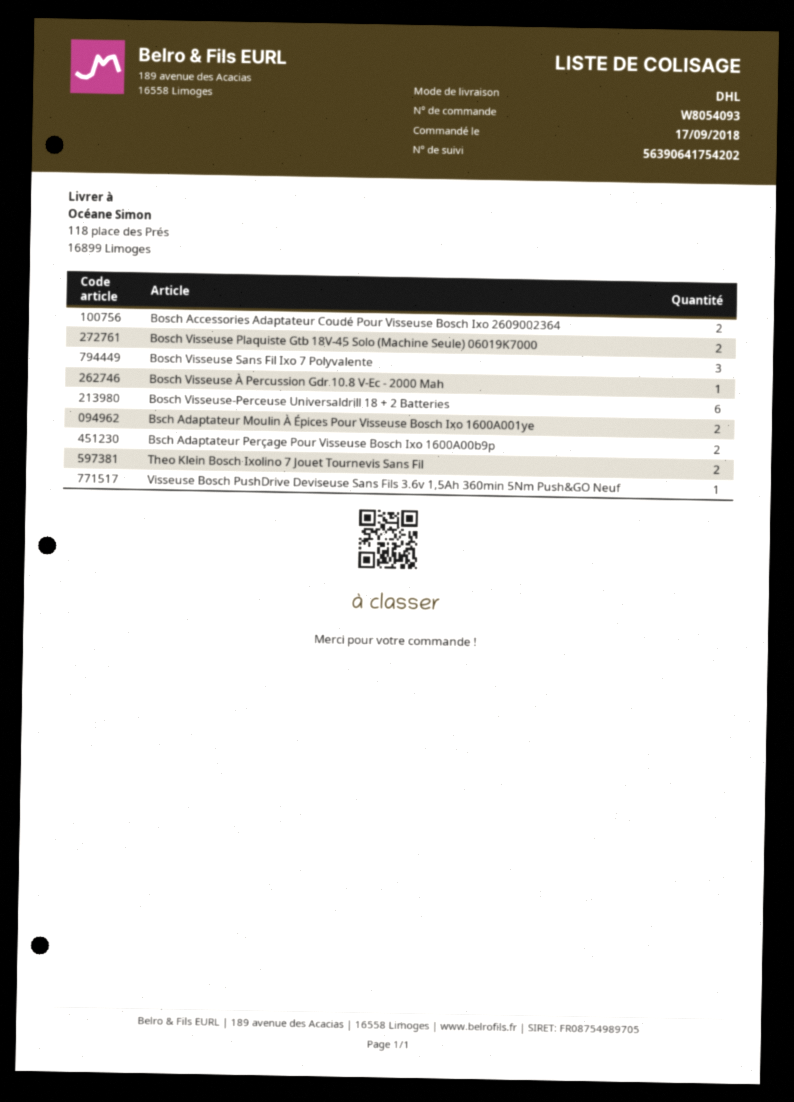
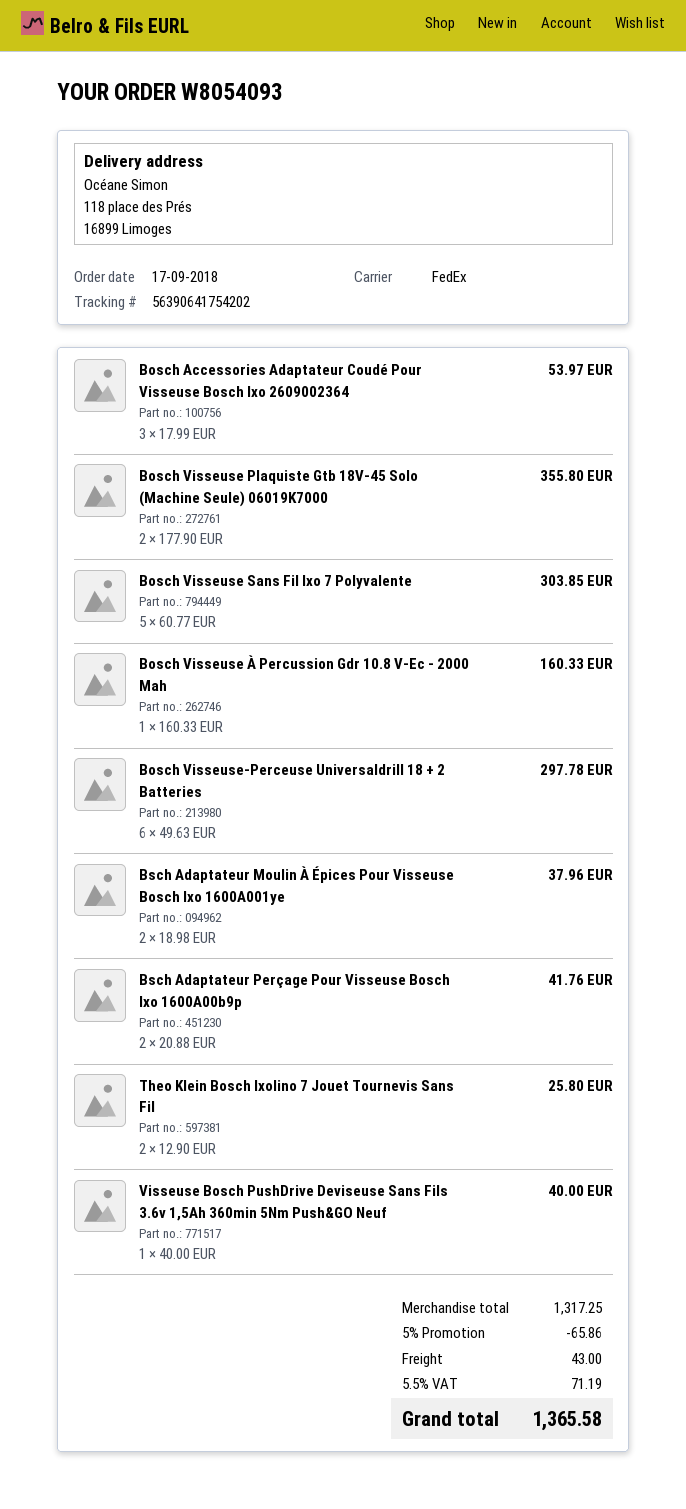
shipping method: DHL -> FedEx
Bosch Accessories Adaptateur Coudé Pour Visseuse Bosch Ixo 2609002364: 2 -> 3
Bosch Visseuse Sans Fil Ixo 7 Polyvalente: 3 -> 5

